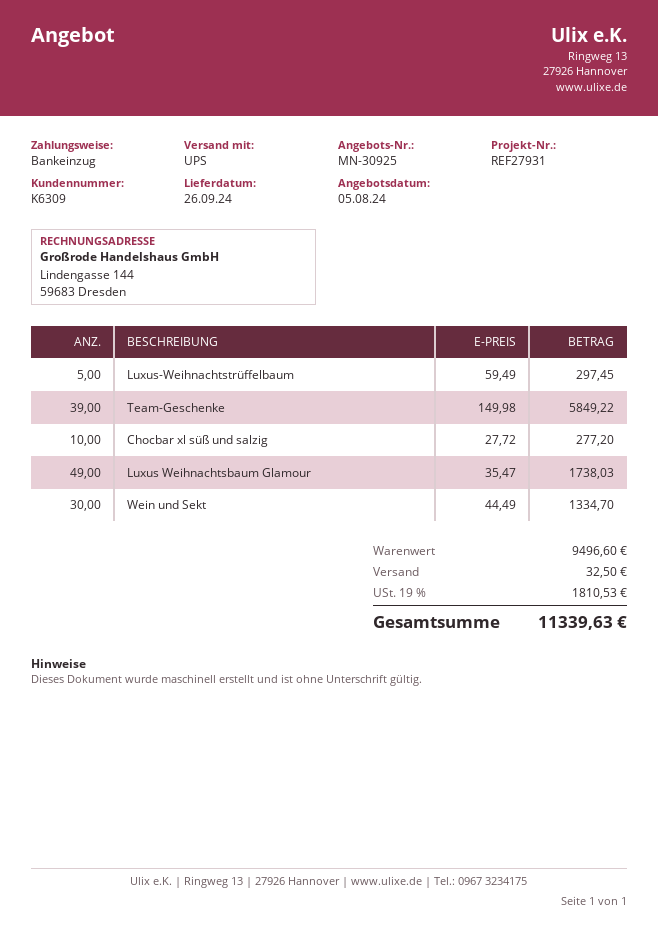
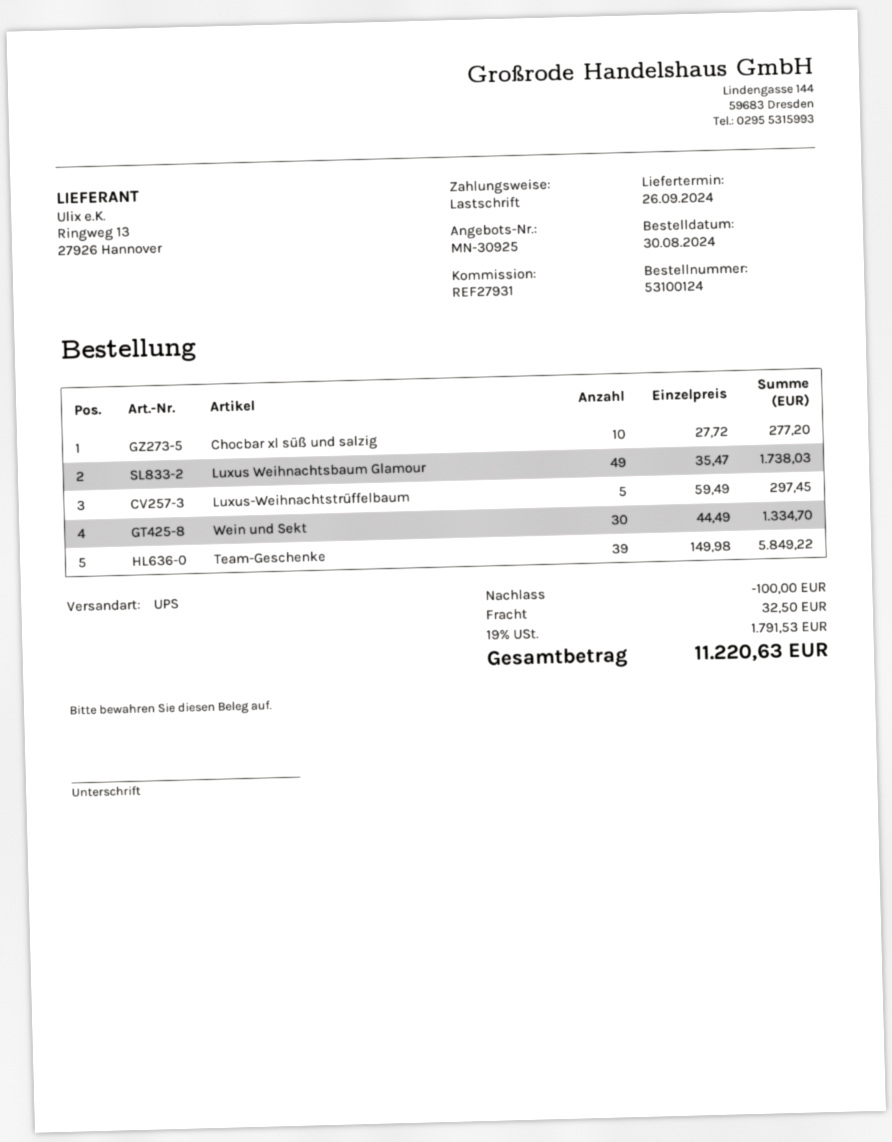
discount: none -> 100.00
tax: 19% = 1810.53 -> 19% = 1791.53
total: 11339.63 -> 11220.63

